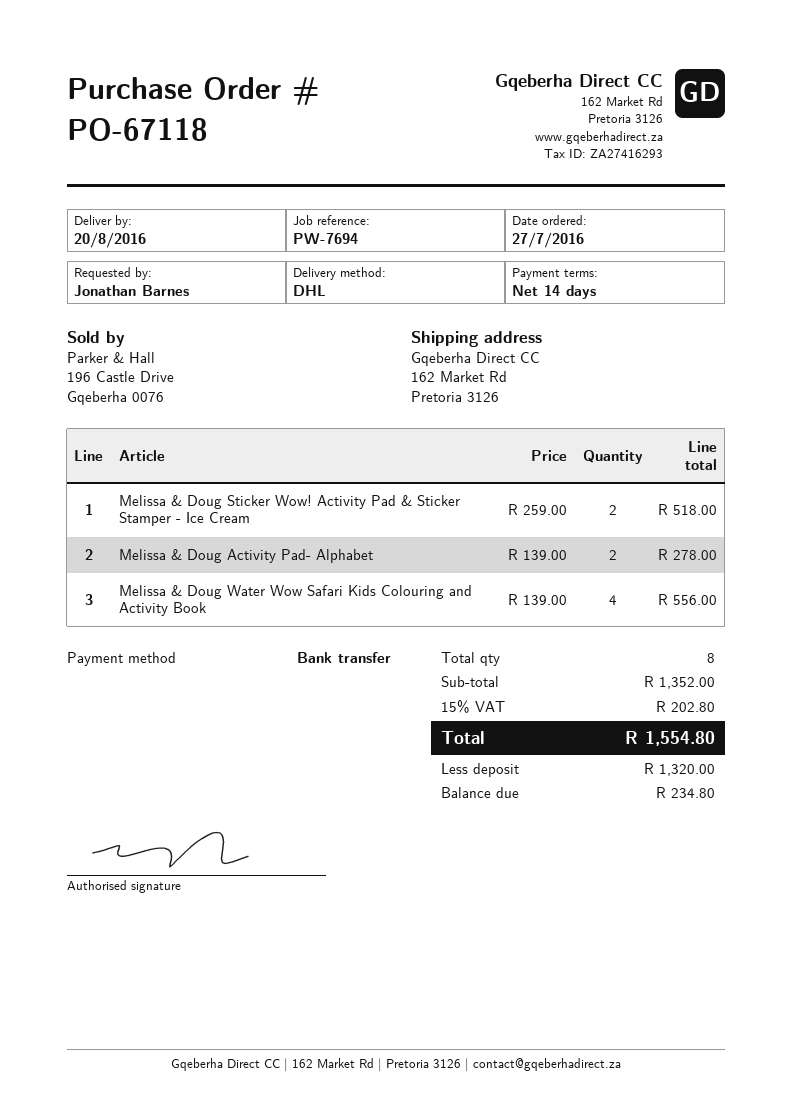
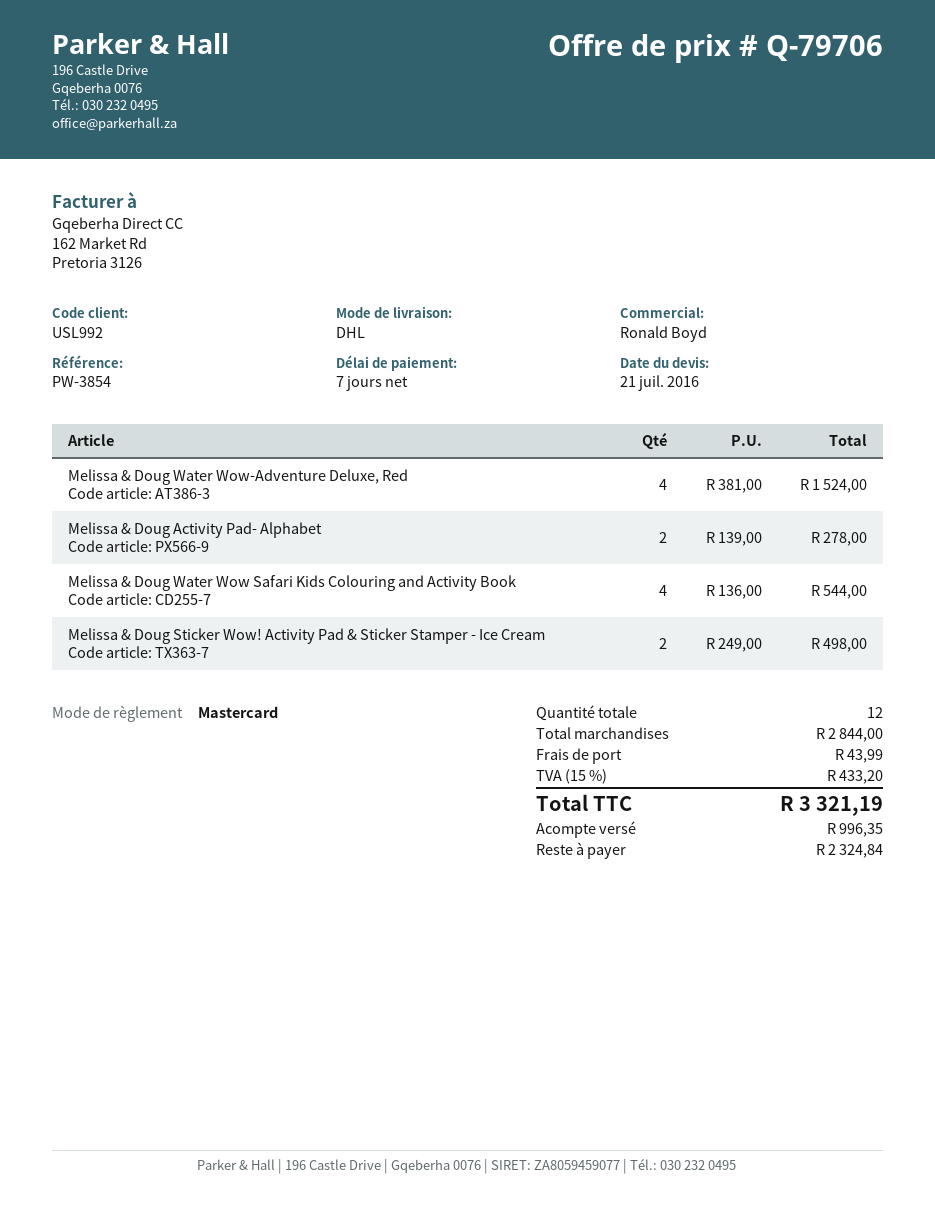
payment terms: 14 days -> 7 days
reference: PW-7694 -> PW-3854
payment method: bank transfer -> Mastercard
Melissa & Doug Sticker Wow! Activity Pad & Sticker Stamper - Ice Cream: 2 x 259.00 = 518.00 -> 2 x 249.00 = 498.00
Melissa & Doug Water Wow Safari Kids Colouring and Activity Book: 4 x 139.00 = 556.00 -> 4 x 136.00 = 544.00
Melissa & Doug Water Wow-Adventure Deluxe, Red: none -> 4 x 381.00 = 1524.00
total quantity: 8 -> 12
subtotal: 1352.00 -> 2844.00
shipping: none -> 43.99
tax: 15% = 202.80 -> 15% = 433.20
total: 1554.80 -> 3321.19
deposit: 1320.00 -> 996.35
balance: 234.80 -> 2324.84

